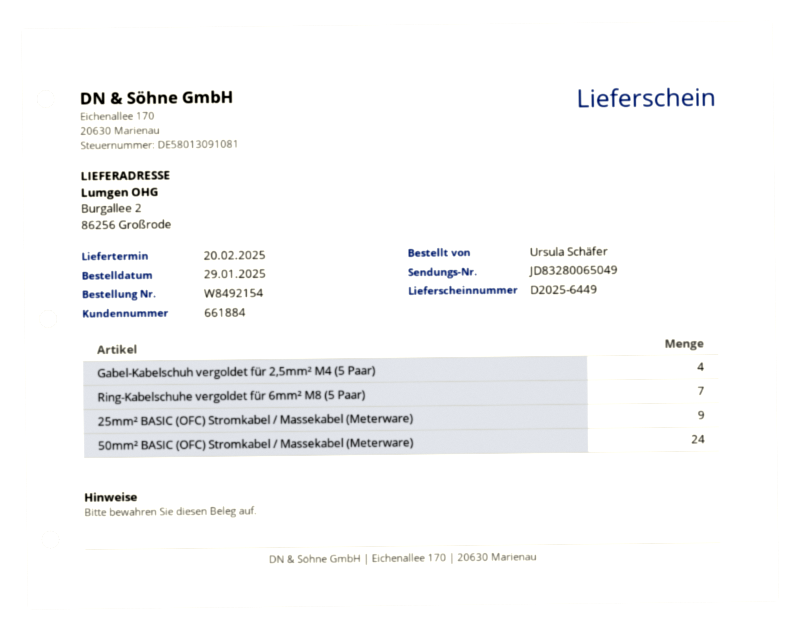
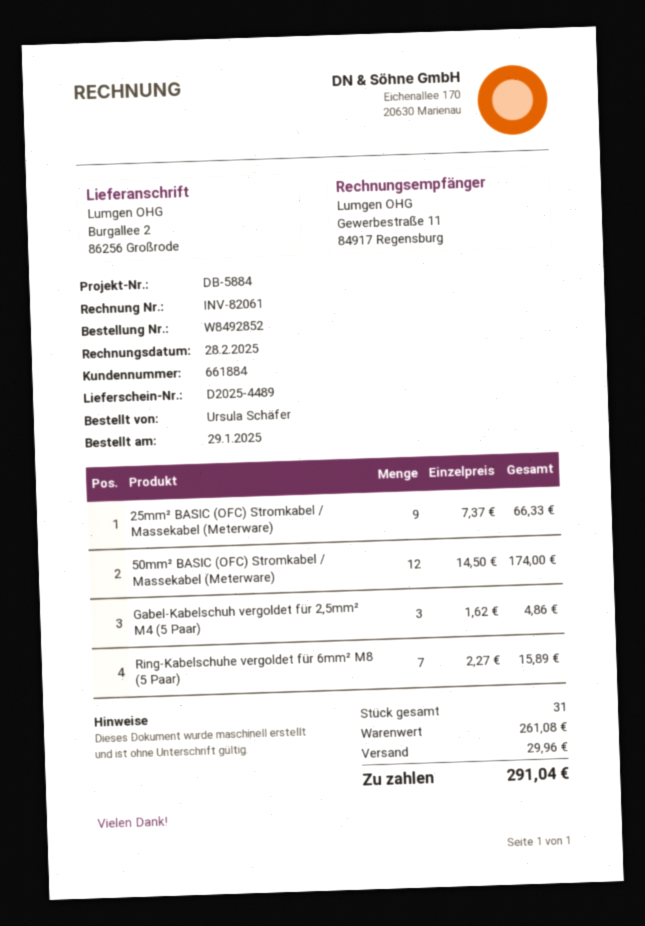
order number: W8492154 -> W8492852
delivery note number: D2025-6449 -> D2025-4489
Gabel-Kabelschuh vergoldet für 2,5mm² M4 (5 Paar): 4 -> 3
50mm² BASIC (OFC) Stromkabel / Massekabel (Meterware): 24 -> 12

